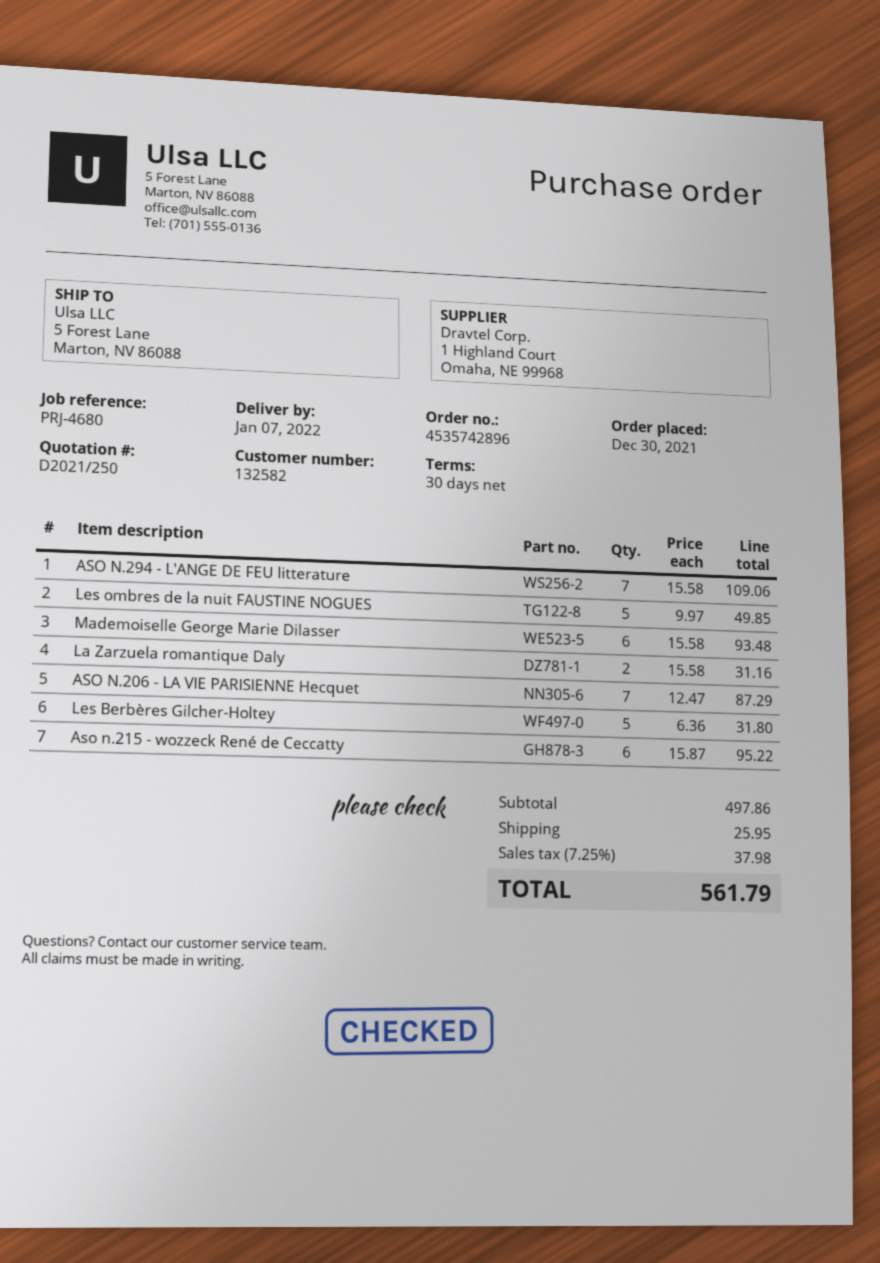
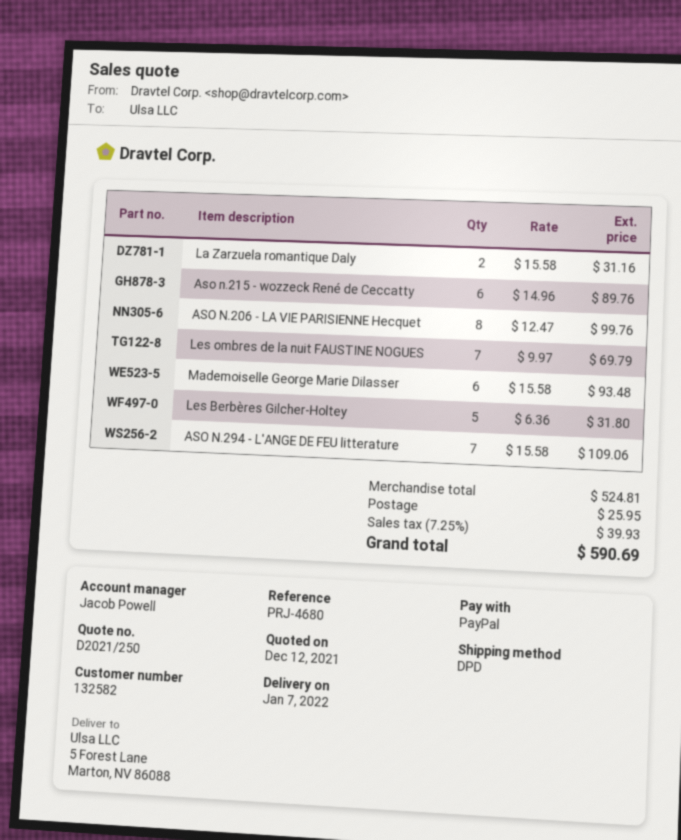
Les ombres de la nuit FAUSTINE NOGUES: 5 x 9.97 = 49.85 -> 7 x 9.97 = 69.79
ASO N.206 - LA VIE PARISIENNE Hecquet: 7 x 12.47 = 87.29 -> 8 x 12.47 = 99.76
Aso n.215 - wozzeck René de Ceccatty: 6 x 15.87 = 95.22 -> 6 x 14.96 = 89.76
subtotal: 497.86 -> 524.81
tax: 7.25% = 37.98 -> 7.25% = 39.93
total: 561.79 -> 590.69

